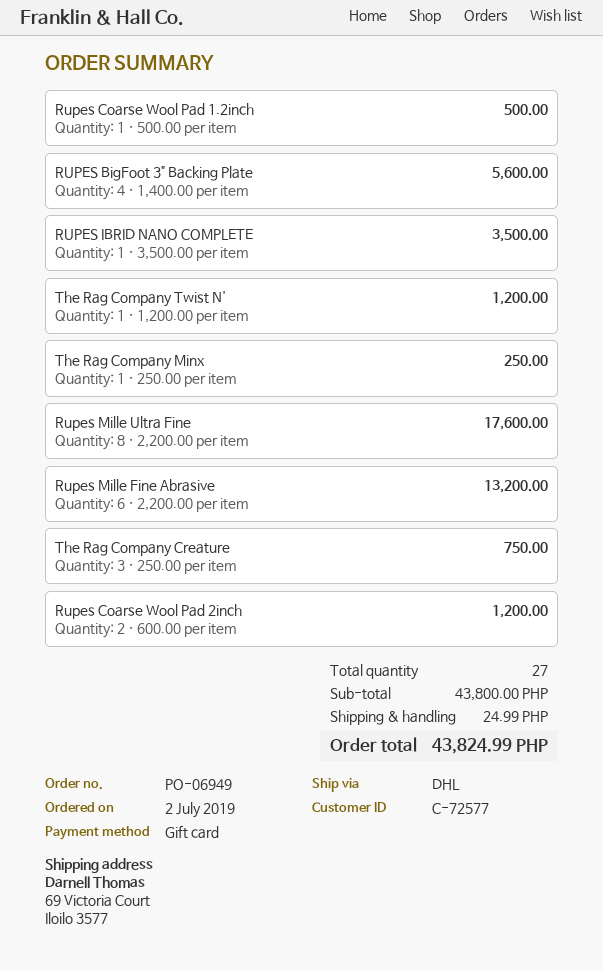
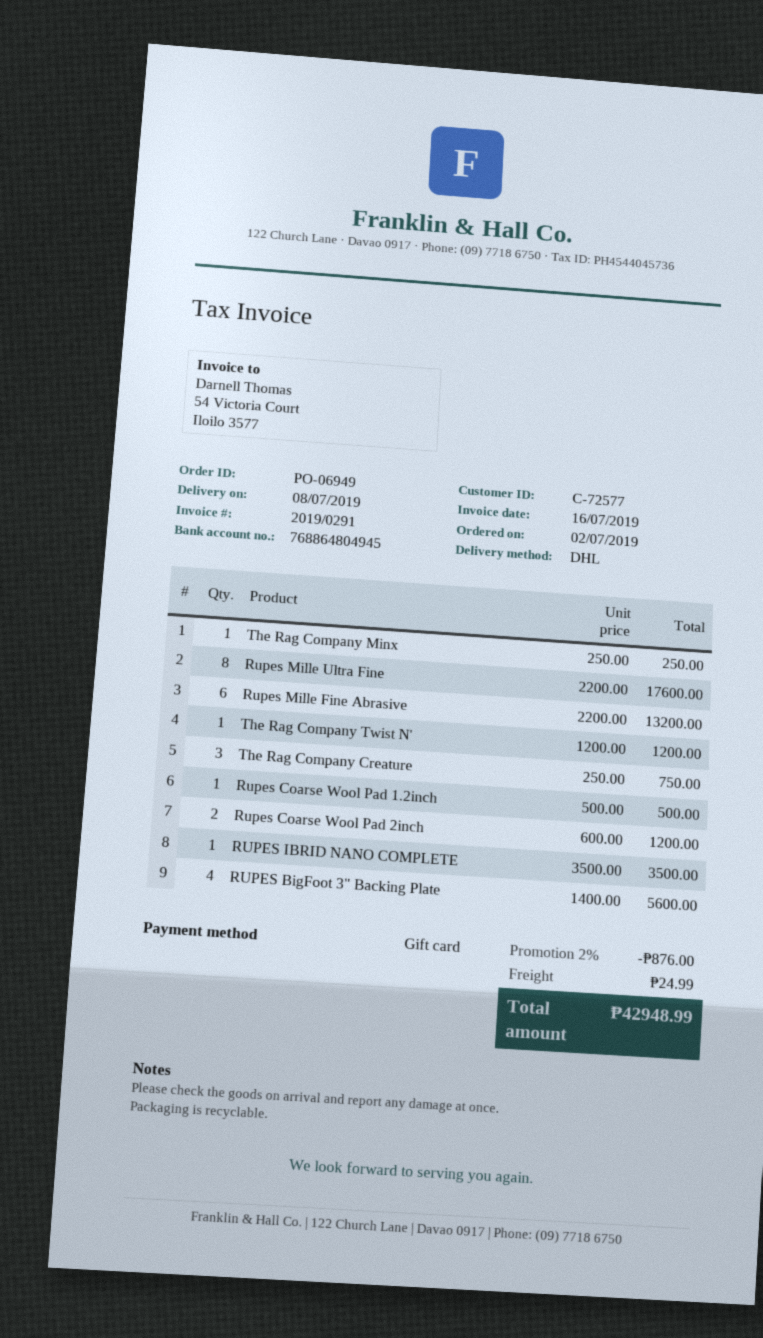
discount: none -> 2% = 876.00
total: 43824.99 -> 42948.99

